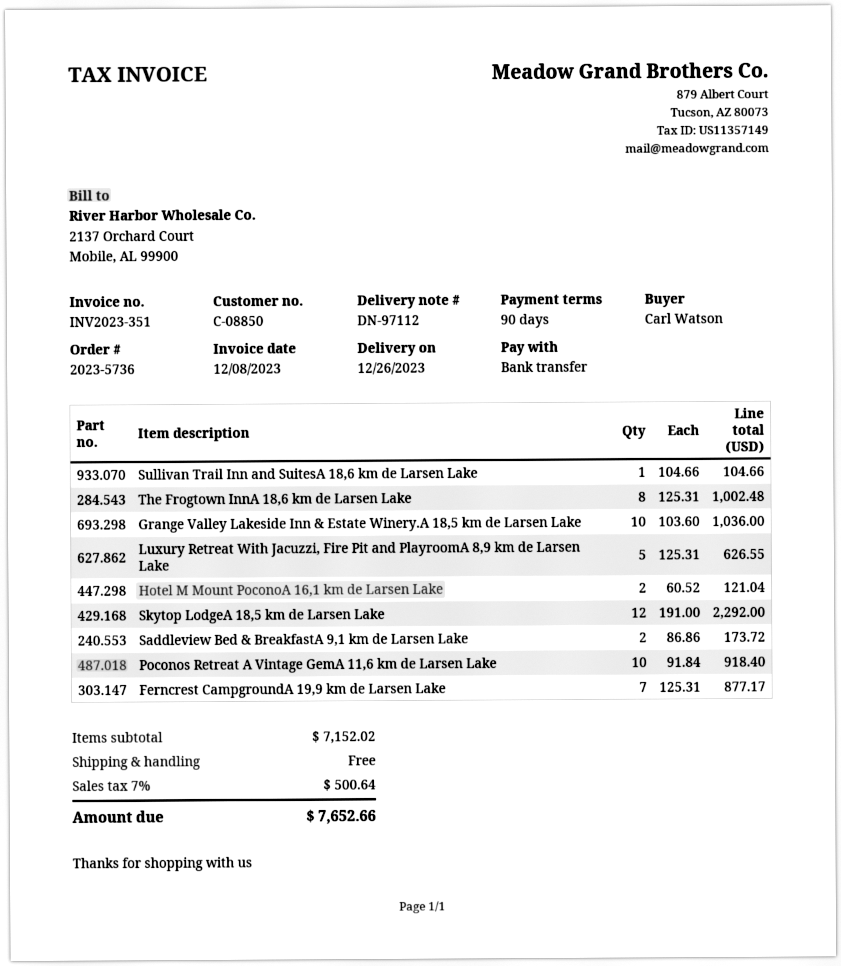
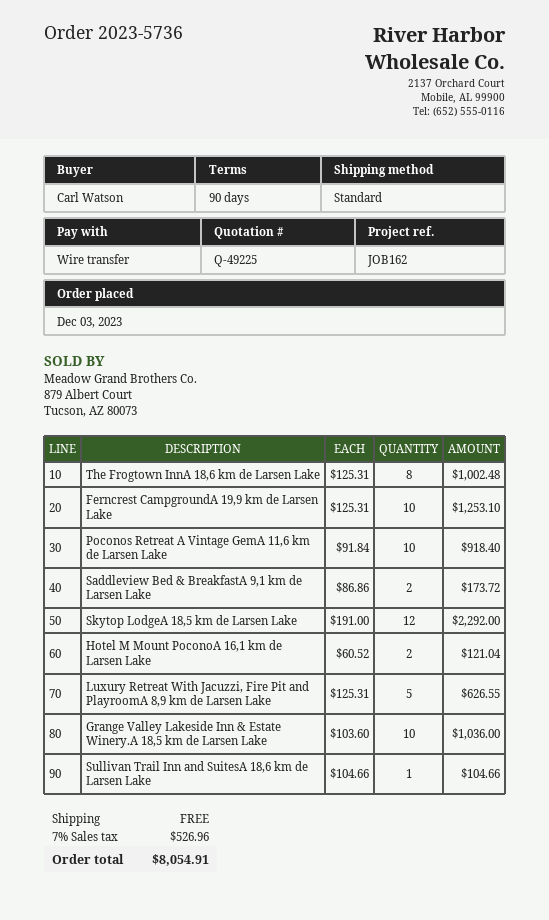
Ferncrest CampgroundA 19,9 km de Larsen Lake: 7 x 125.31 = 877.17 -> 10 x 125.31 = 1253.10
tax: 7% = 500.64 -> 7% = 526.96
total: 7652.66 -> 8054.91

